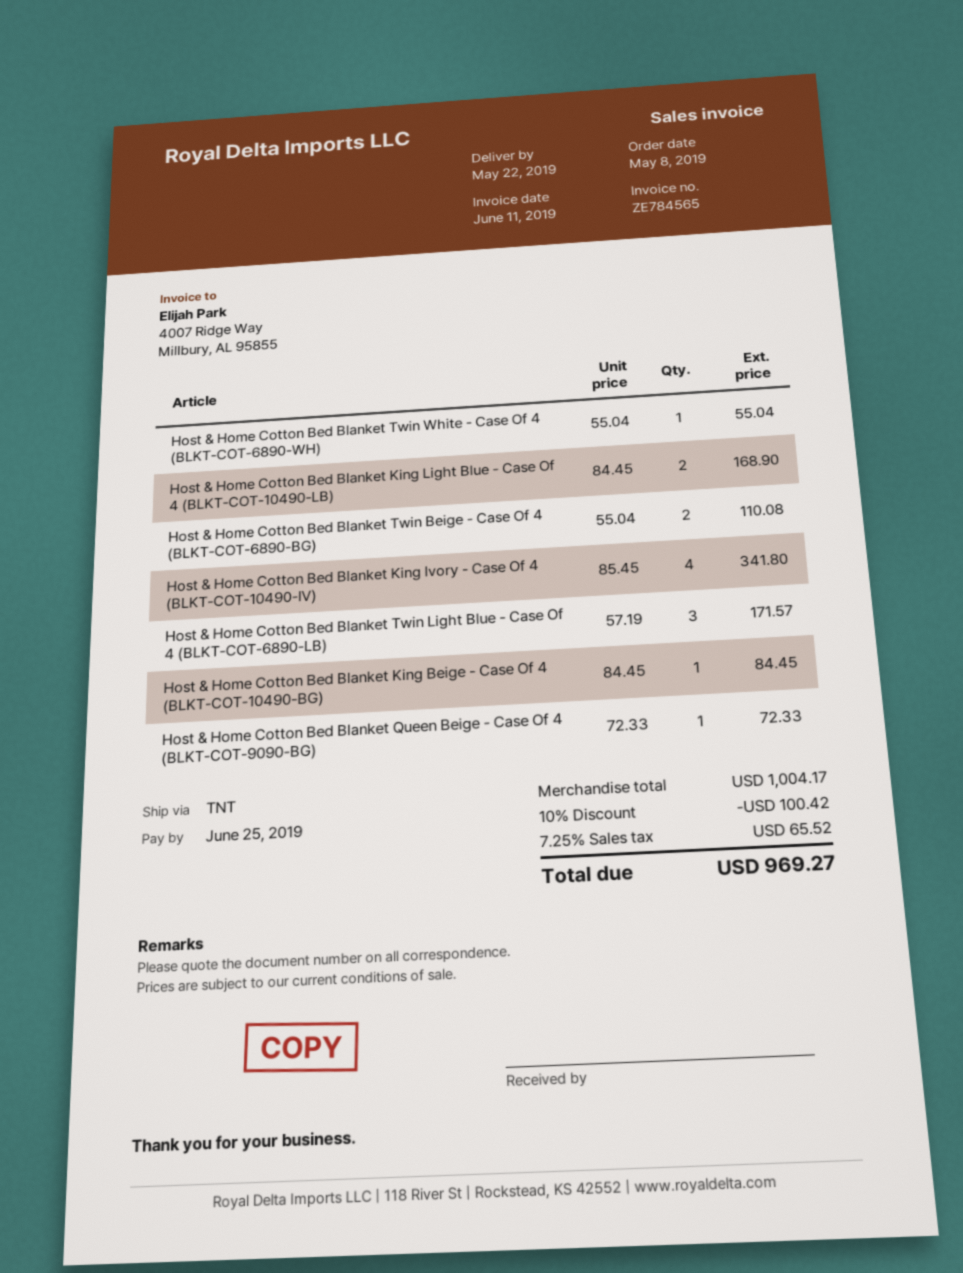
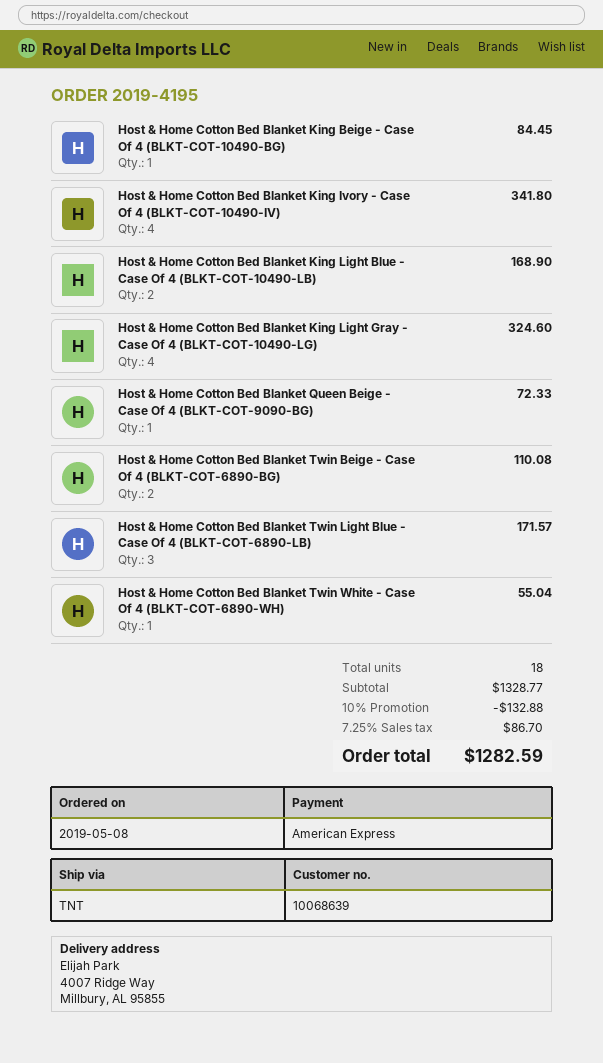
Host & Home Cotton Bed Blanket King Light Gray - Case Of 4 (BLKT-COT-10490-LG): none -> 4 for 324.60
subtotal: 1004.17 -> 1328.77
discount: 10% = 100.42 -> 10% = 132.88
tax: 7.25% = 65.52 -> 7.25% = 86.70
total: 969.27 -> 1282.59

